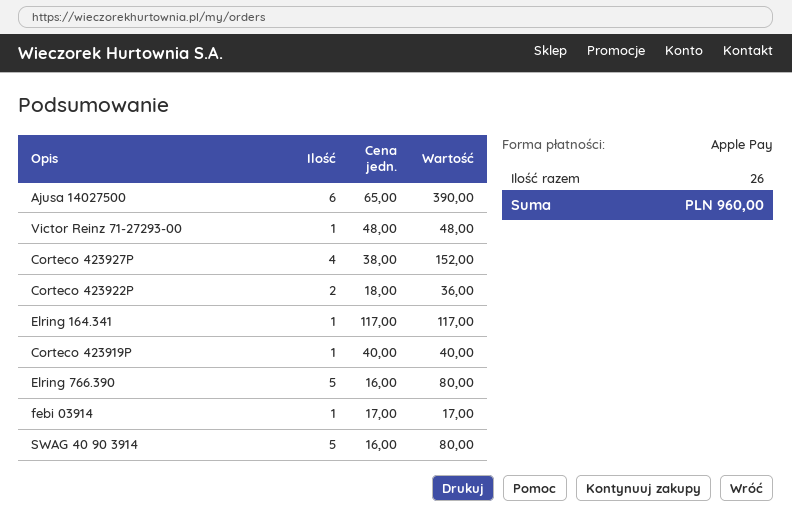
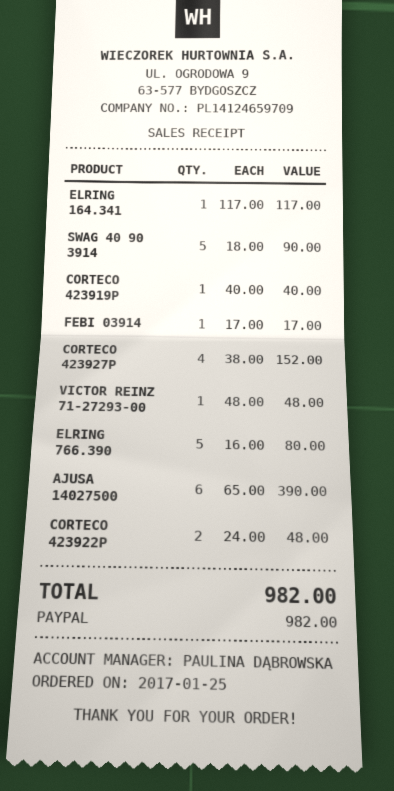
payment method: Apple Pay -> PayPal
Corteco 423922P: 2 x 18.00 = 36.00 -> 2 x 24.00 = 48.00
SWAG 40 90 3914: 5 x 16.00 = 80.00 -> 5 x 18.00 = 90.00
total: 960.00 -> 982.00

